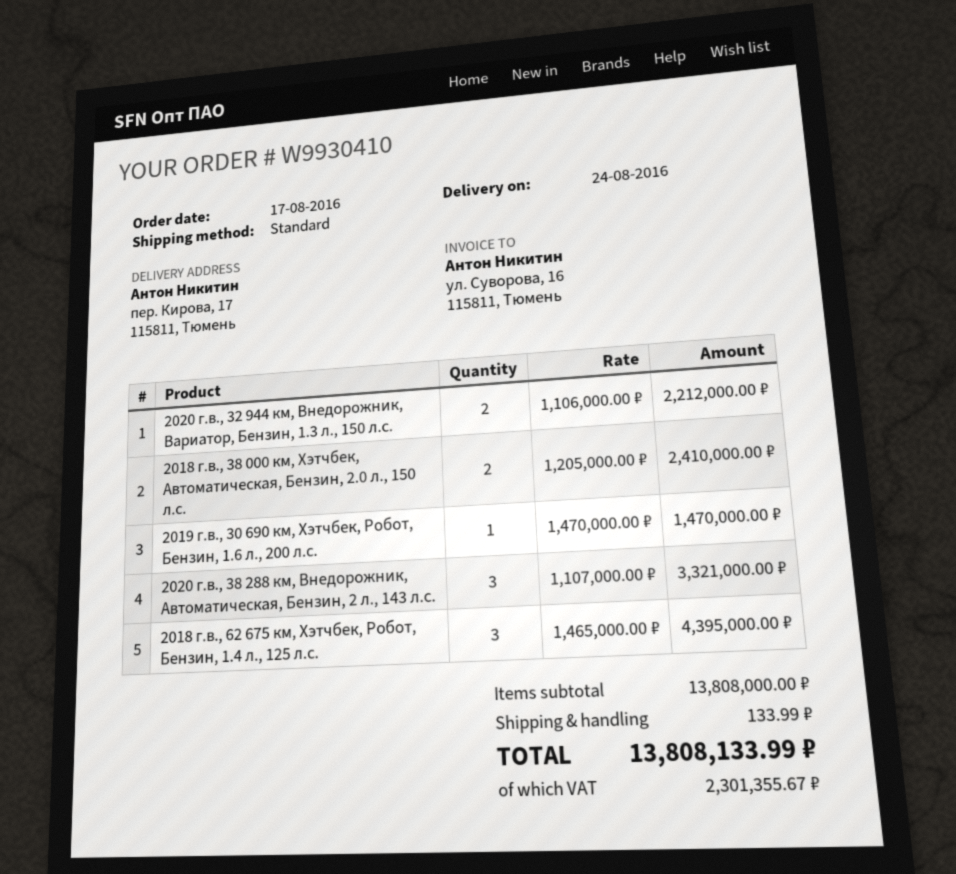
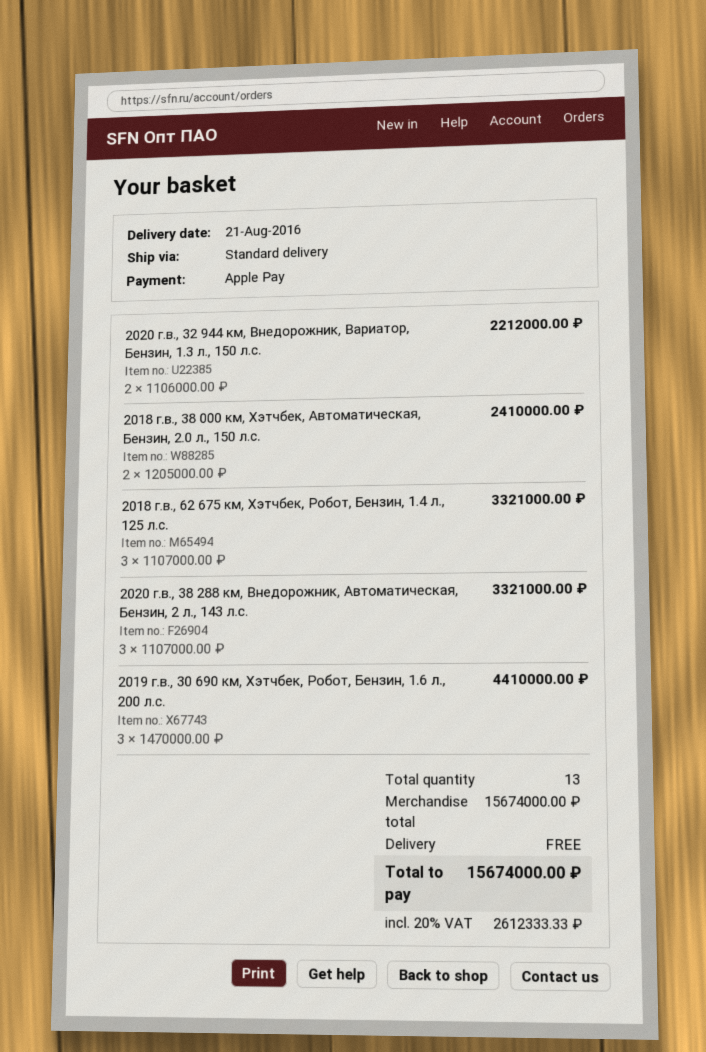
delivery date: 2016-08-24 -> 2016-08-21
2019 г.в., 30 690 км, Хэтчбек, Робот, Бензин, 1.6 л., 200 л.с.: 1 x 1470000.00 = 1470000.00 -> 3 x 1470000.00 = 4410000.00
2018 г.в., 62 675 км, Хэтчбек, Робот, Бензин, 1.4 л., 125 л.с.: 3 x 1465000.00 = 4395000.00 -> 3 x 1107000.00 = 3321000.00
subtotal: 13808000.00 -> 15674000.00
shipping: 133.99 -> 0.00
tax: 2301355.67 -> 2612333.33
total: 13808133.99 -> 15674000.00

